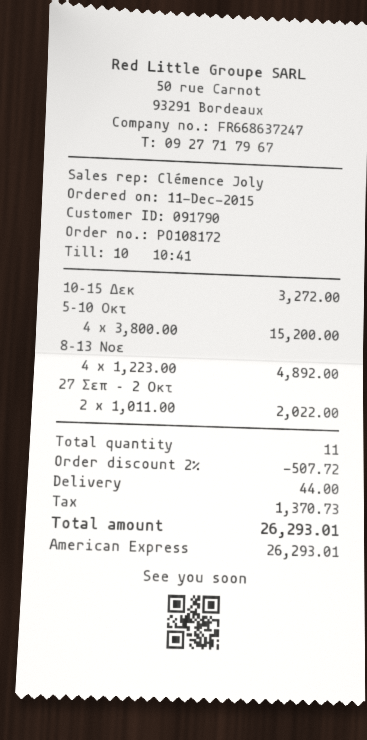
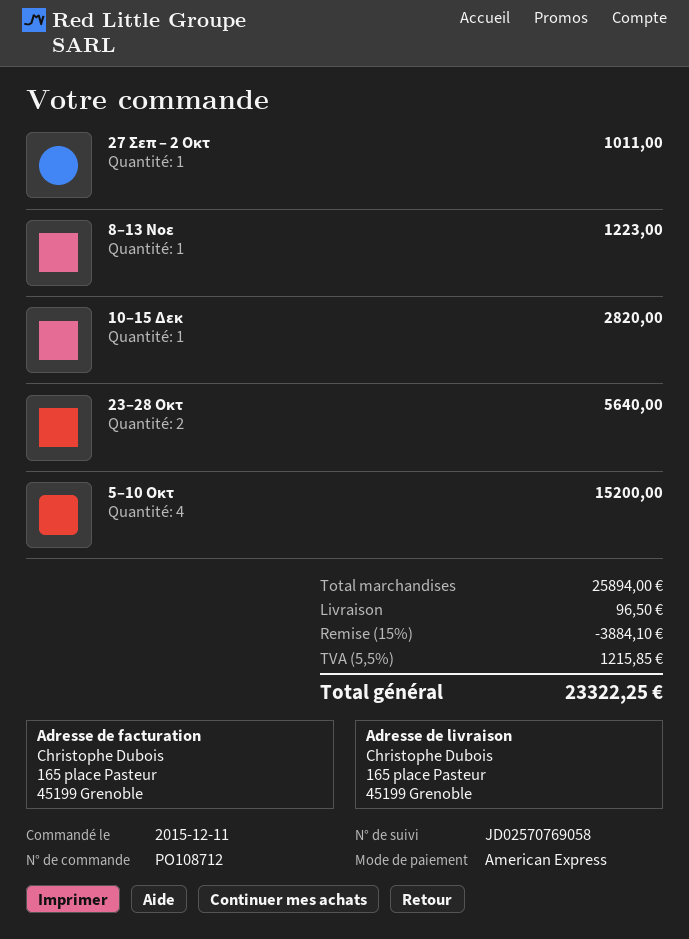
order number: PO108172 -> PO108712
10–15 Δεκ: 1 for 3272.00 -> 1 for 2820.00
8–13 Νοε: 4 for 4892.00 -> 1 for 1223.00
27 Σεπ – 2 Οκτ: 2 for 2022.00 -> 1 for 1011.00
23–28 Οκτ: none -> 2 for 5640.00
discount: 2% = 507.72 -> 15% = 3884.10
shipping: 44.00 -> 96.50
tax: 1370.73 -> 1215.85
total: 26293.01 -> 23322.25

